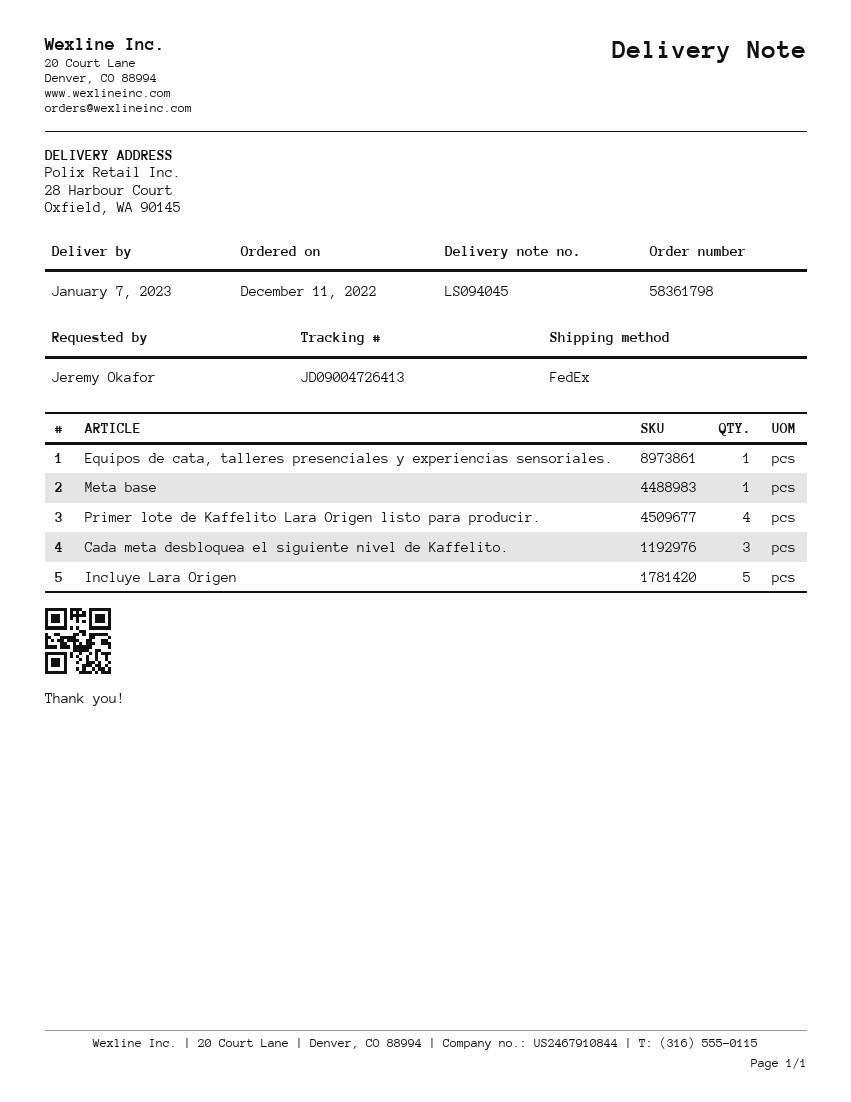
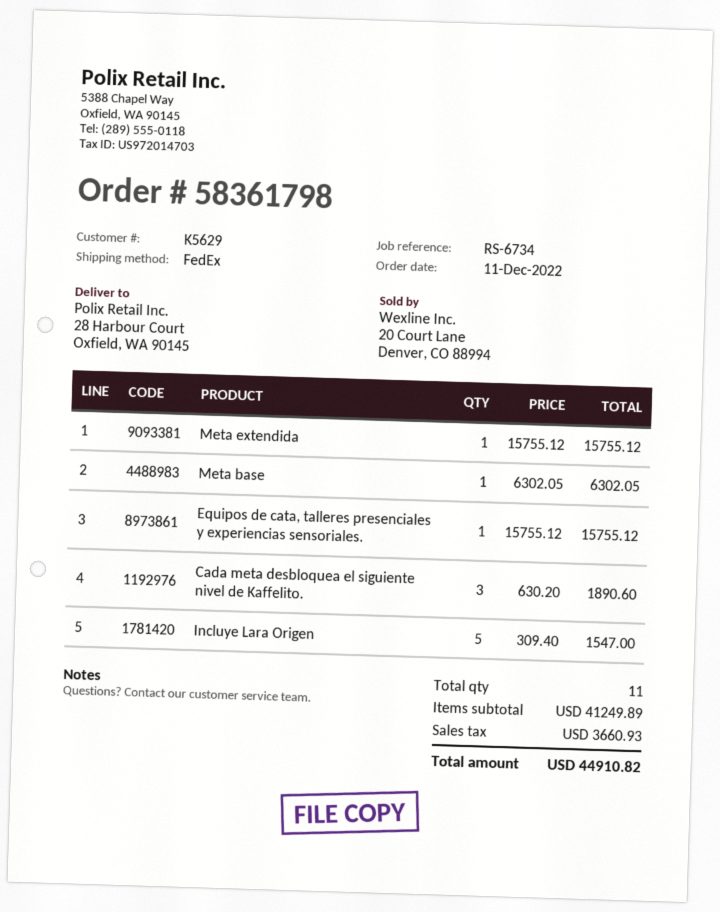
Primer lote de Kaffelito Lara Origen listo para producir.: 4 -> none
Meta extendida: none -> 1

